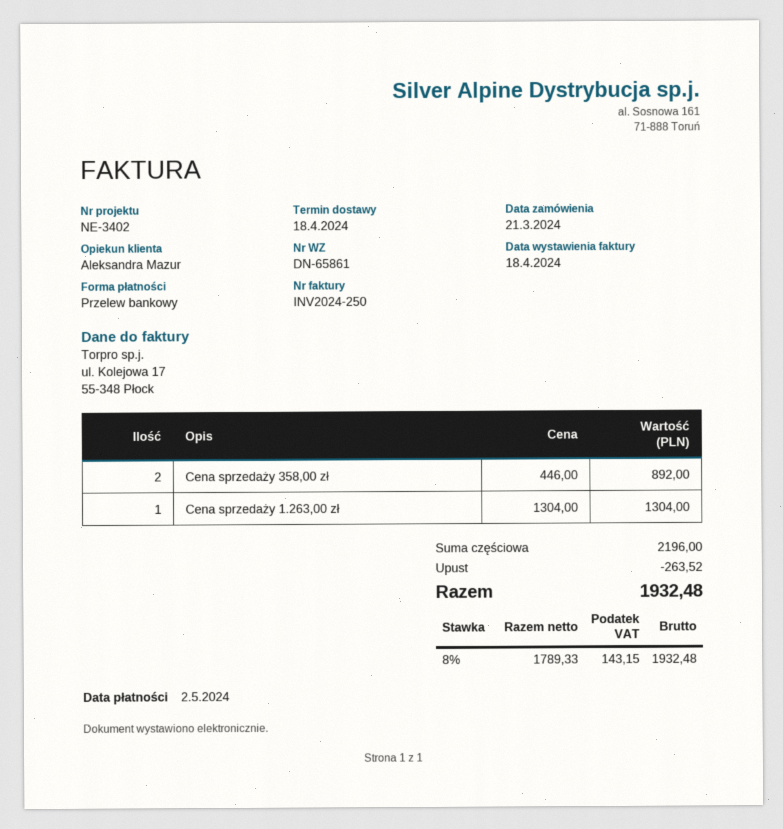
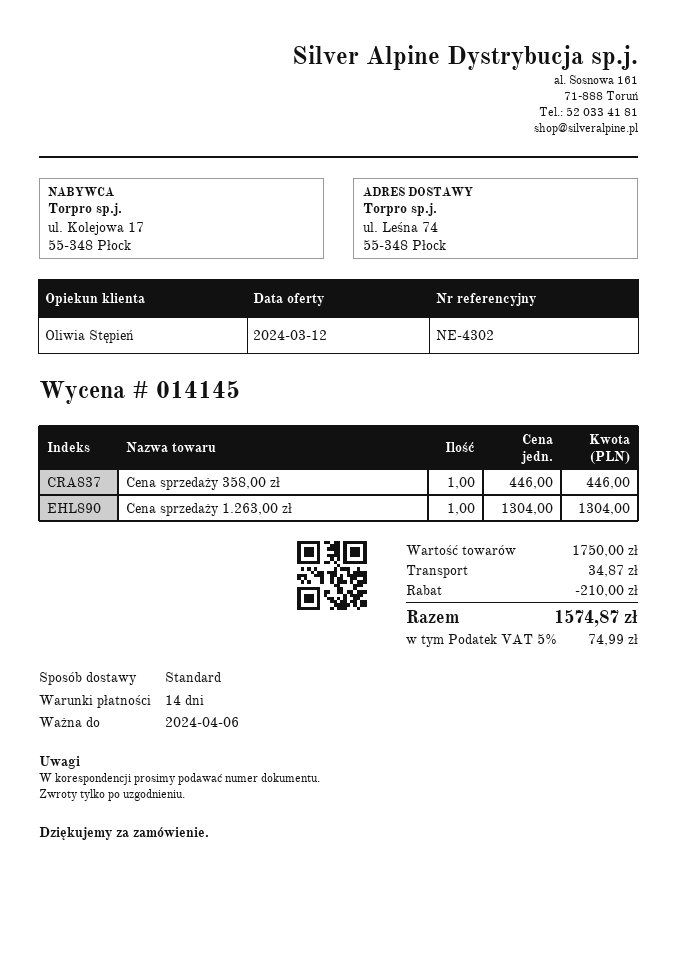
reference: NE-3402 -> NE-4302
sales rep: Aleksandra Mazur -> Oliwia Stępień
Cena sprzedaży 358,00 zł: 2 x 446.00 = 892.00 -> 1 x 446.00 = 446.00
subtotal: 2196.00 -> 1750.00
discount: 263.52 -> 210.00
shipping: none -> 34.87
tax: 8% = 143.15 -> 5% = 74.99
total: 1932.48 -> 1574.87

